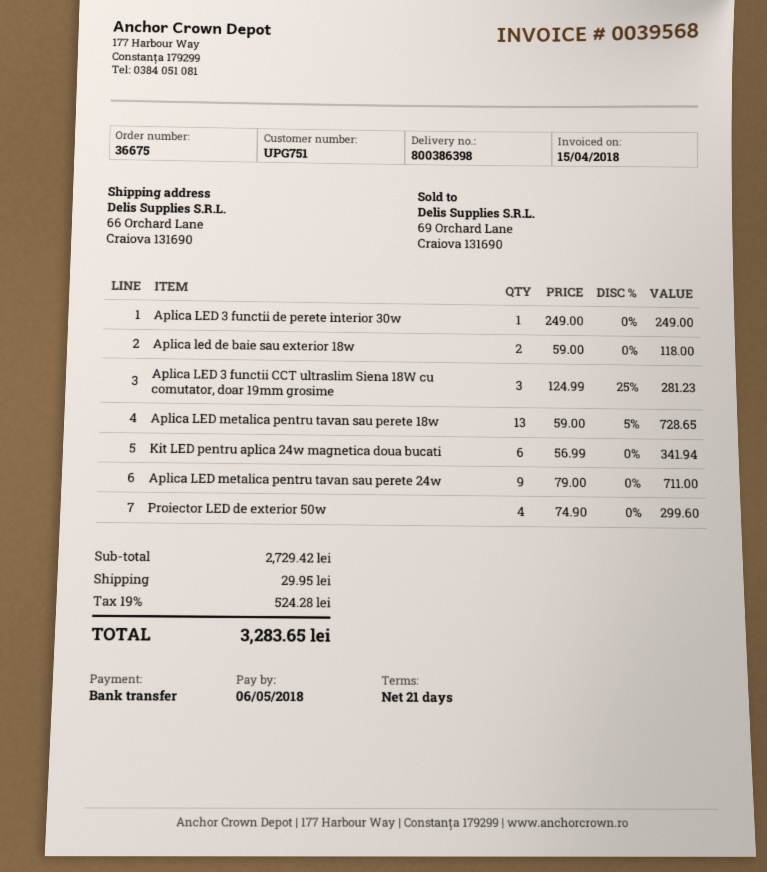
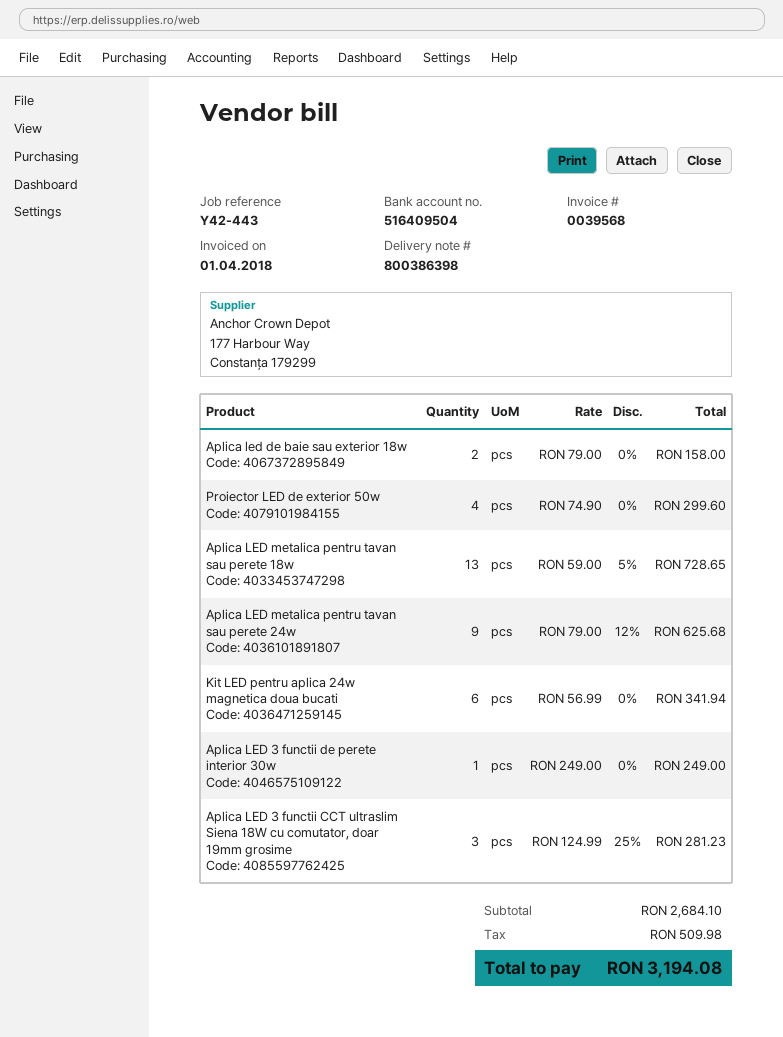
invoice date: 2018-04-15 -> 2018-04-01
Aplica led de baie sau exterior 18w: 2 x 59.00 = 118.00 -> 2 x 79.00 = 158.00
Aplica LED metalica pentru tavan sau perete 24w: 9 x 79.00 = 711.00 -> 9 x 79.00 - 12% = 625.68
subtotal: 2729.42 -> 2684.10
shipping: 29.95 -> none
tax: 524.28 -> 509.98
total: 3283.65 -> 3194.08

